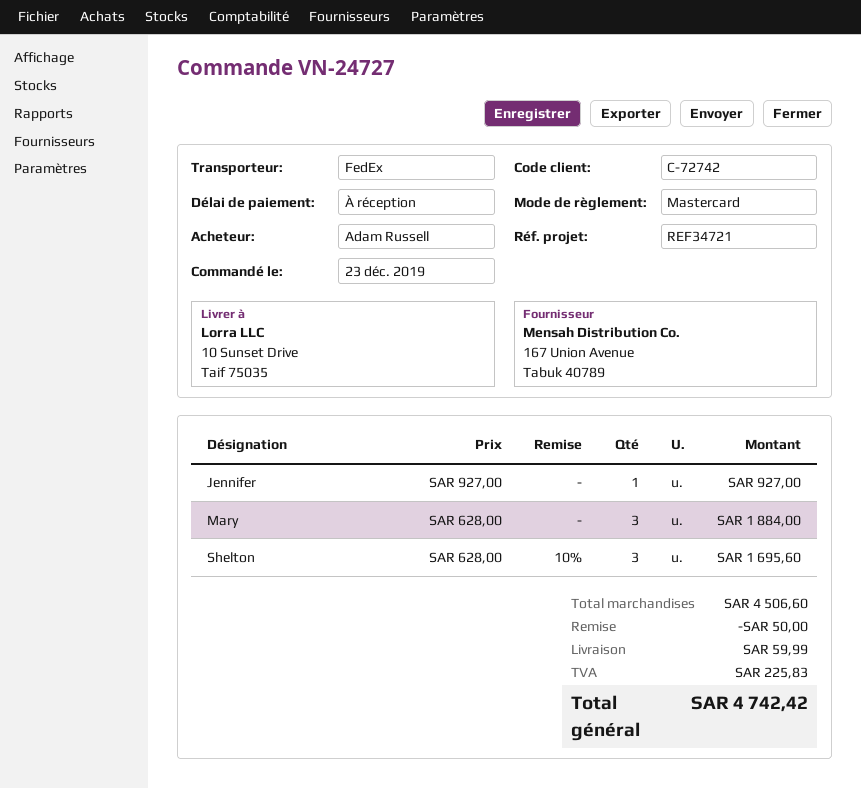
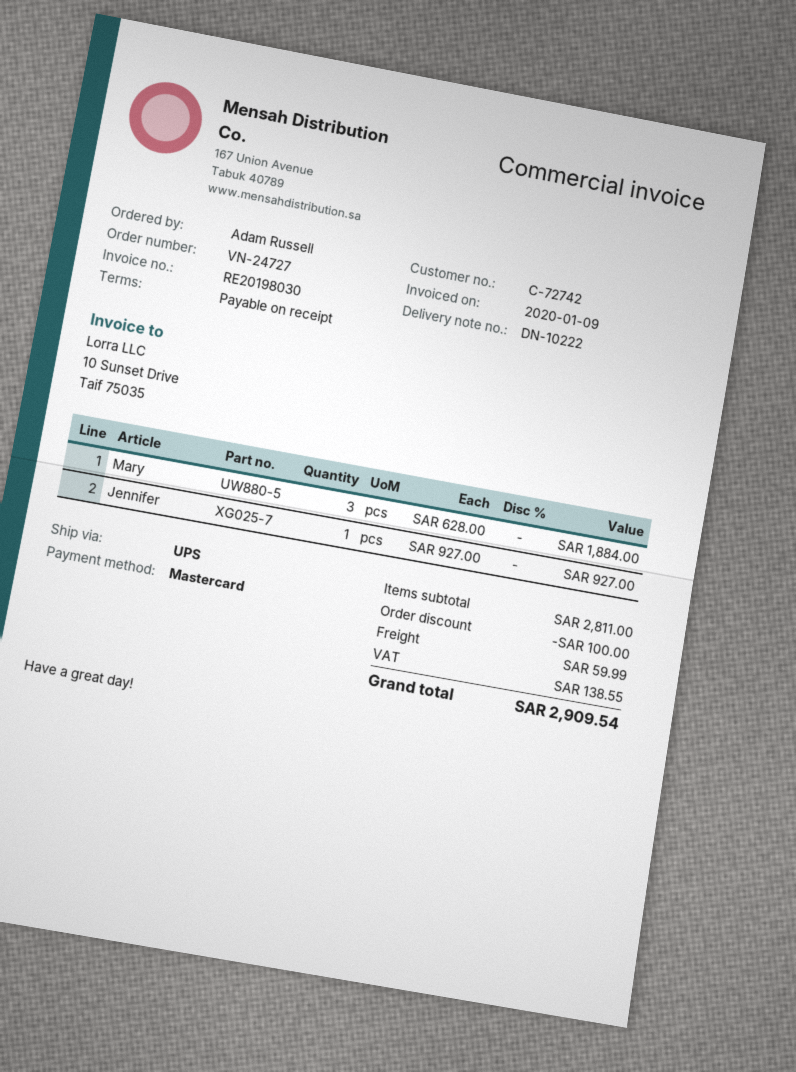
shipping method: FedEx -> UPS
Shelton: 3 x 628.00 - 10% = 1695.60 -> none
subtotal: 4506.60 -> 2811.00
discount: 50.00 -> 100.00
tax: 225.83 -> 138.55
total: 4742.42 -> 2909.54

